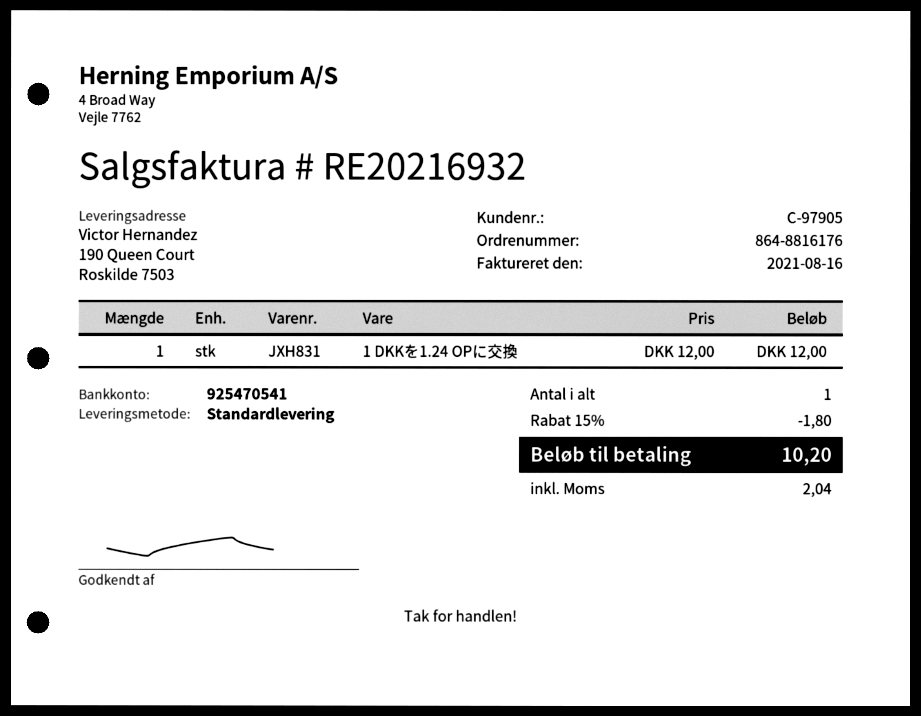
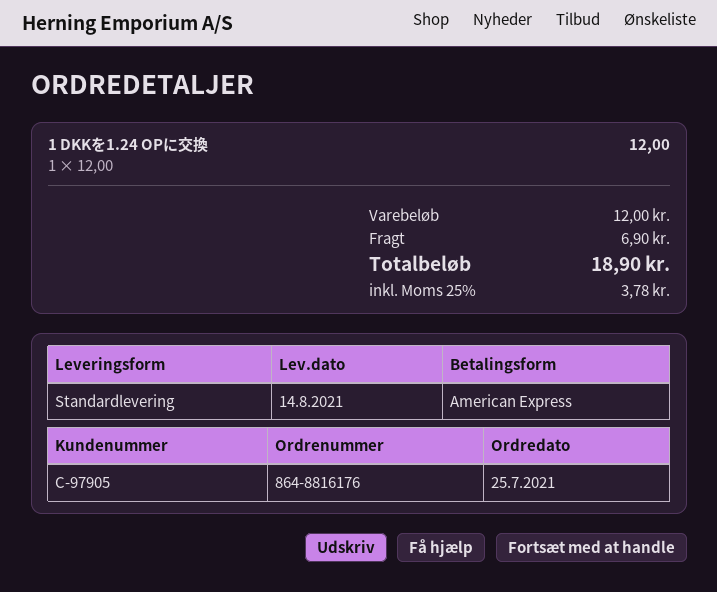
discount: 15% = 1.80 -> none
shipping: none -> 6.90
tax: 2.04 -> 3.78
total: 10.20 -> 18.90

